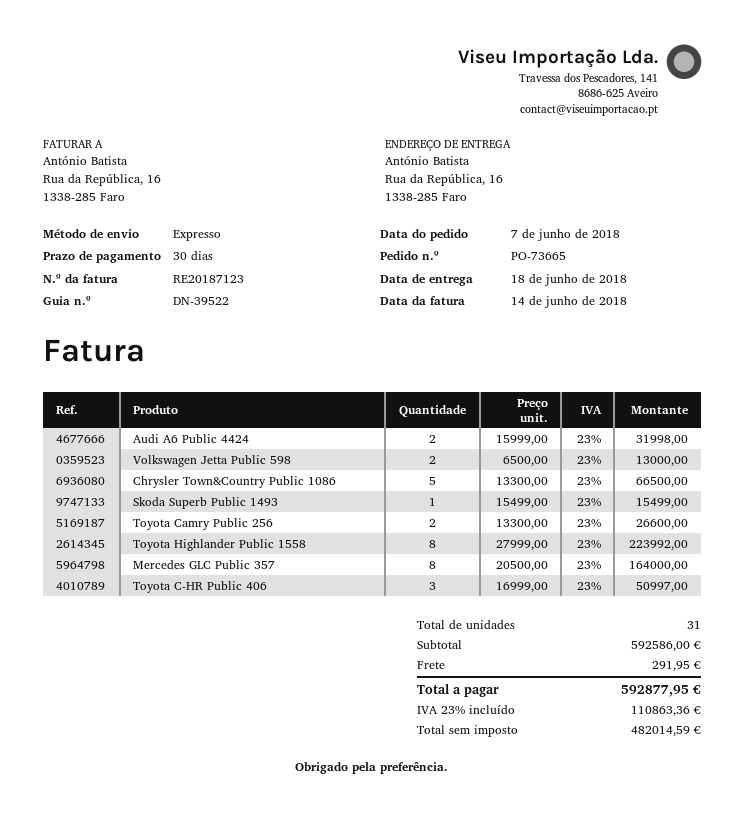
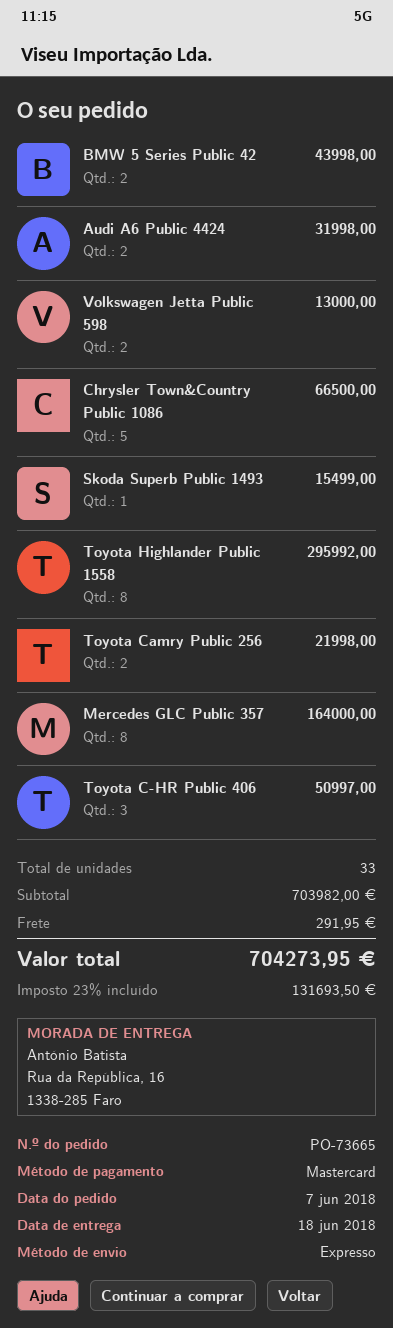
Toyota Camry Public 256: 2 for 26600.00 -> 2 for 21998.00
Toyota Highlander Public 1558: 8 for 223992.00 -> 8 for 295992.00
BMW 5 Series Public 42: none -> 2 for 43998.00
total quantity: 31 -> 33
subtotal: 592586.00 -> 703982.00
tax: 23% = 110863.36 -> 23% = 131693.50
total: 592877.95 -> 704273.95

